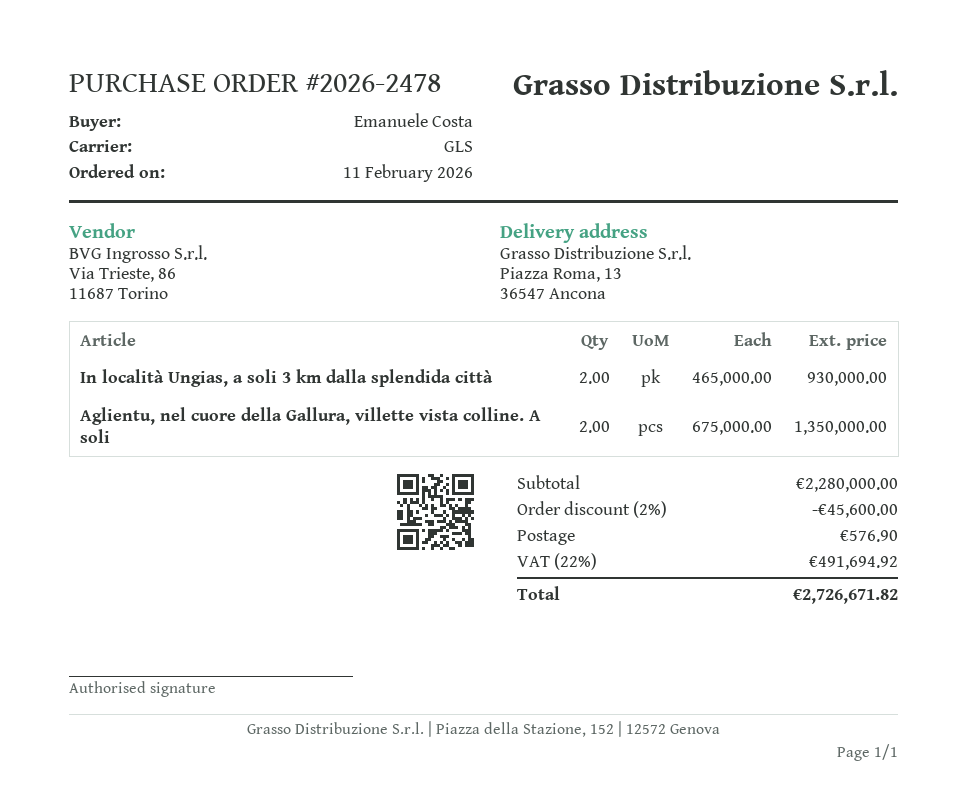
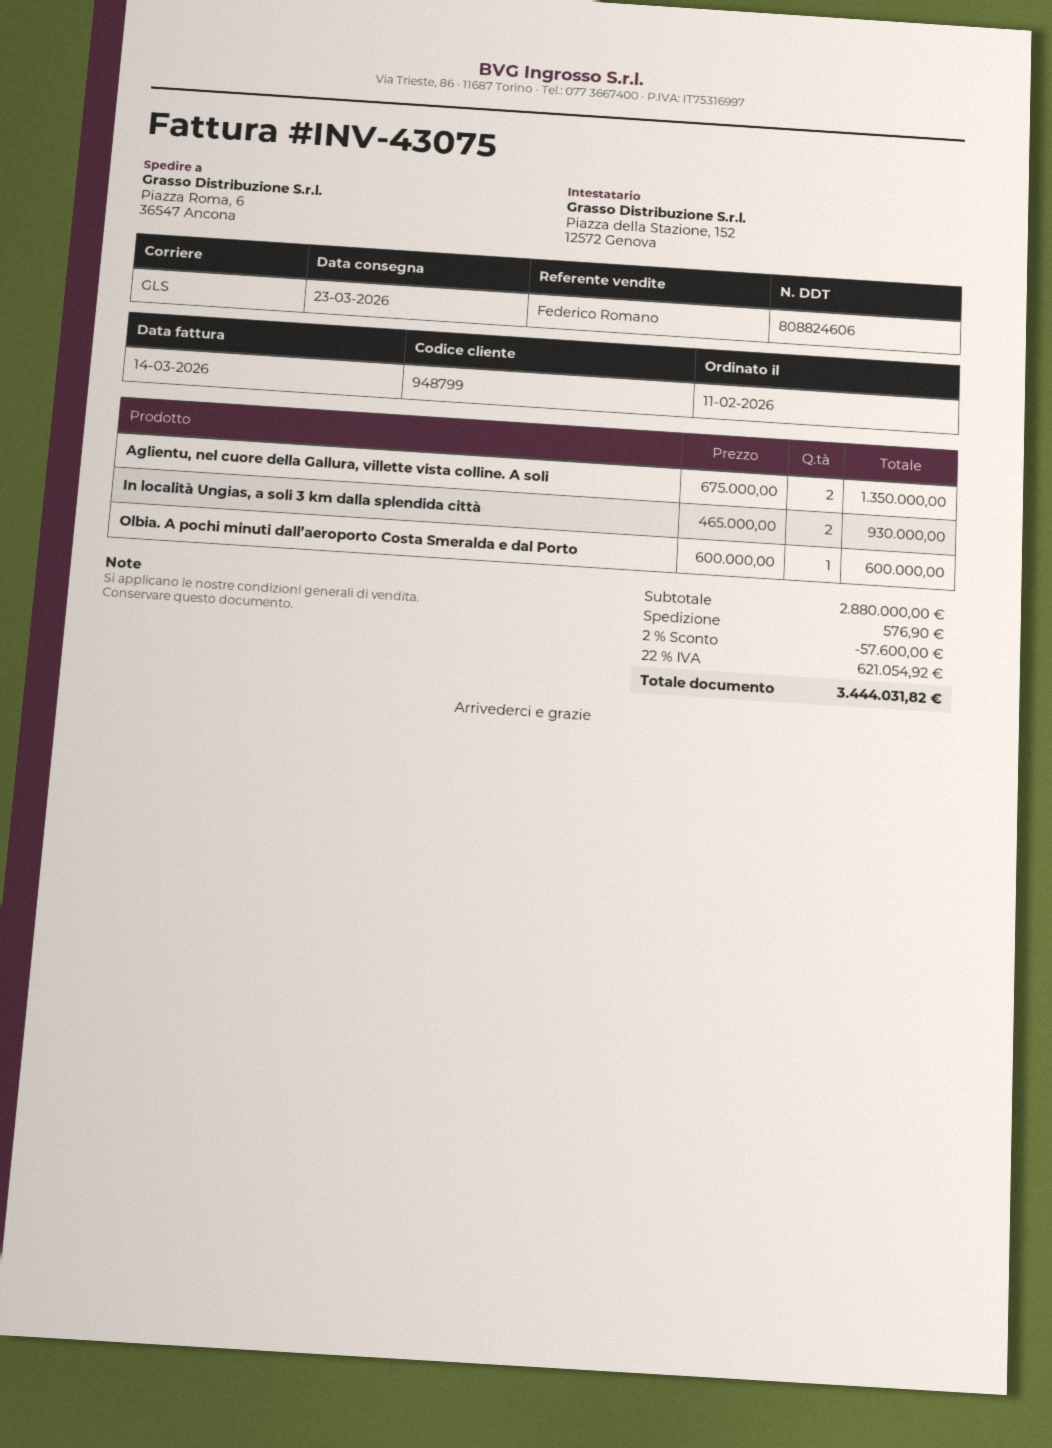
ship to: Piazza Roma, 13, 36547 Ancona -> Piazza Roma, 6, 36547 Ancona
Olbia. A pochi minuti dall’aeroporto Costa Smeralda e dal Porto: none -> 1 x 600000.00 = 600000.00
subtotal: 2280000.00 -> 2880000.00
discount: 2% = 45600.00 -> 2% = 57600.00
tax: 22% = 491694.92 -> 22% = 621054.92
total: 2726671.82 -> 3444031.82

